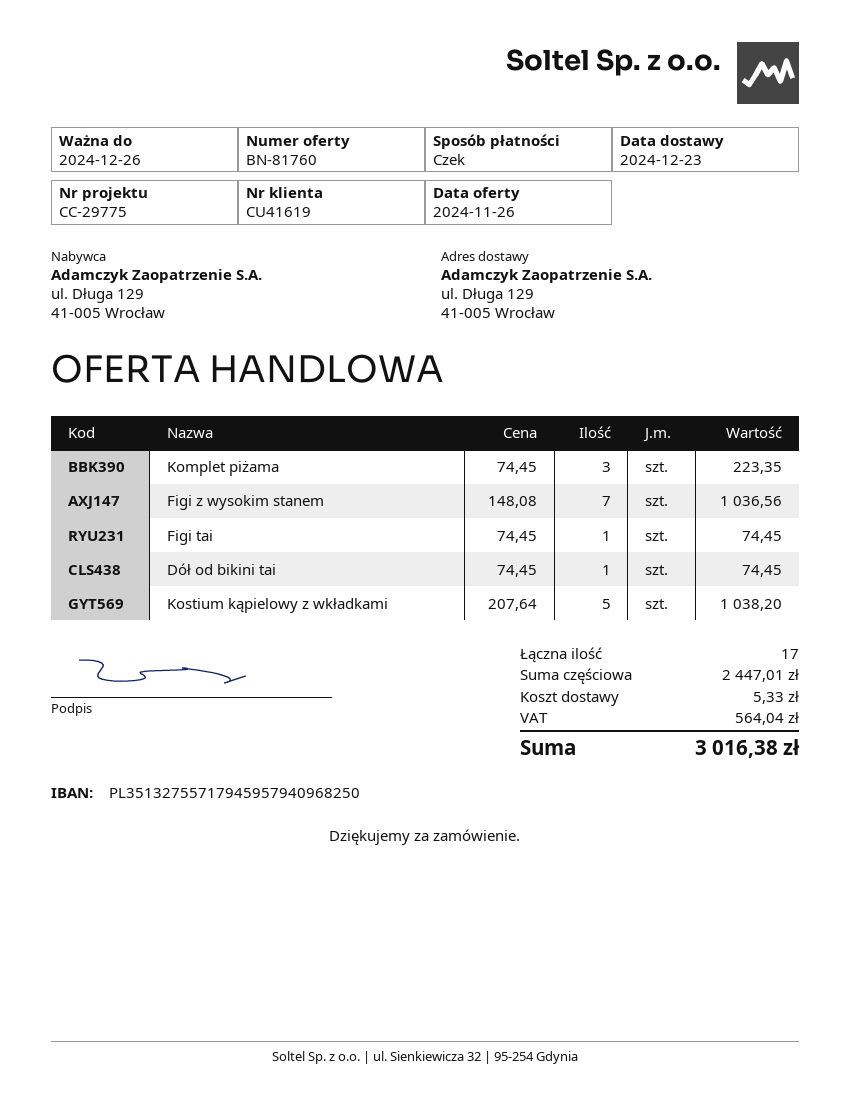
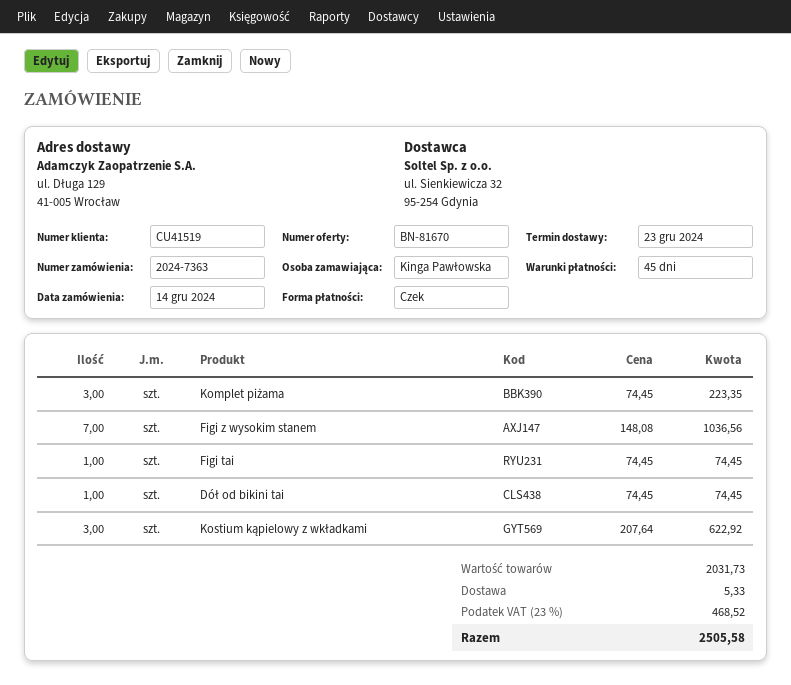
quote number: BN-81760 -> BN-81670
customer number: CU41619 -> CU41519
Kostium kąpielowy z wkładkami: 5 x 207.64 = 1038.20 -> 3 x 207.64 = 622.92
subtotal: 2447.01 -> 2031.73
tax: 564.04 -> 468.52
total: 3016.38 -> 2505.58

